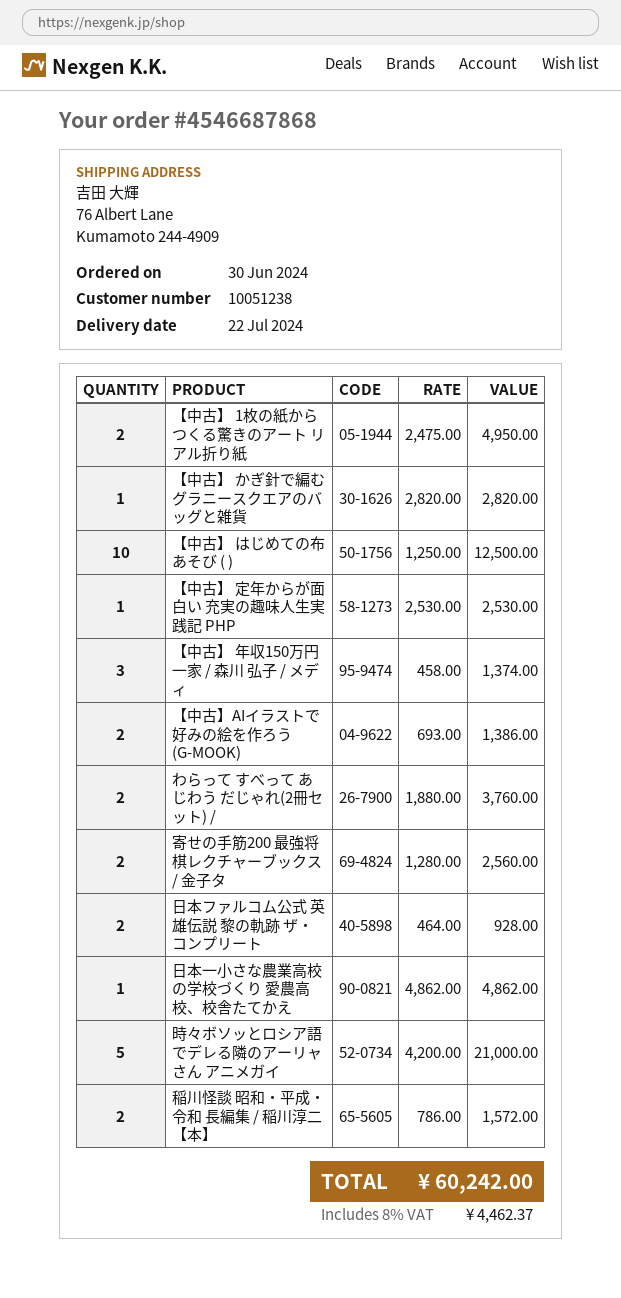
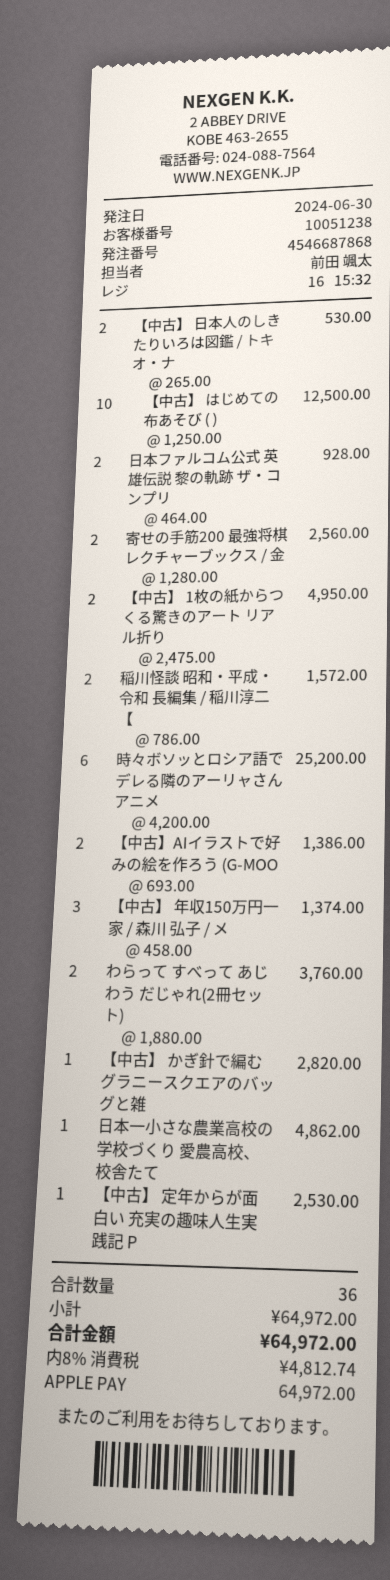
時々ボソッとロシア語でデレる隣のアーリャさん アニメガイ: 5 x 4200.00 = 21000.00 -> 6 x 4200.00 = 25200.00
【中古】 日本人のしきたりいろは図鑑 / トキオ・ナ: none -> 2 x 265.00 = 530.00
tax: 8% = 4462.37 -> 8% = 4812.74
total: 60242.00 -> 64972.00

